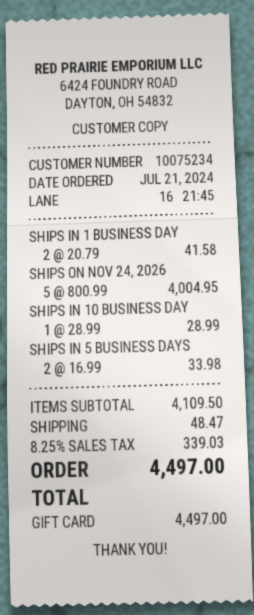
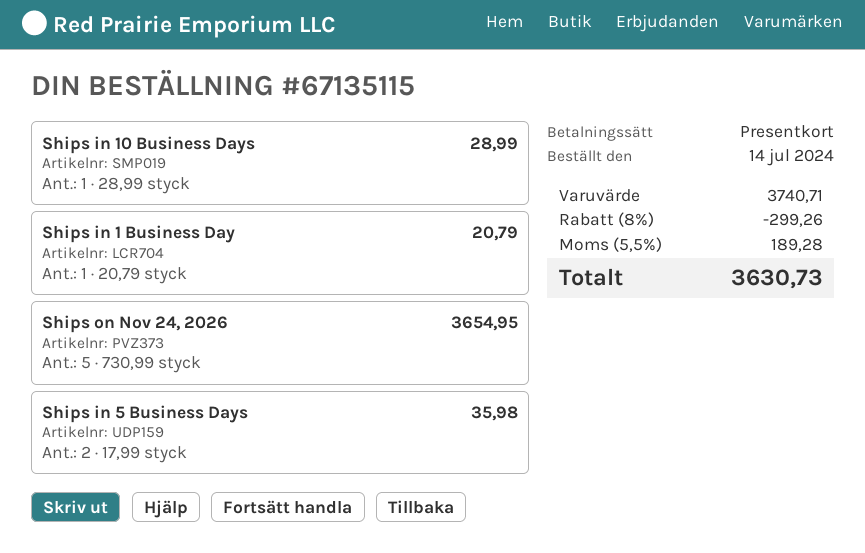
order date: 2024-07-21 -> 2024-07-14
SHIPS IN 1 BUSINESS DAY: 2 x 20.79 = 41.58 -> 1 x 20.79 = 20.79
SHIPS ON NOV 24, 2026: 5 x 800.99 = 4004.95 -> 5 x 730.99 = 3654.95
SHIPS IN 5 BUSINESS DAYS: 2 x 16.99 = 33.98 -> 2 x 17.99 = 35.98
subtotal: 4109.50 -> 3740.71
discount: none -> 8% = 299.26
shipping: 48.47 -> none
tax: 8.25% = 339.03 -> 5.5% = 189.28
total: 4497.00 -> 3630.73

